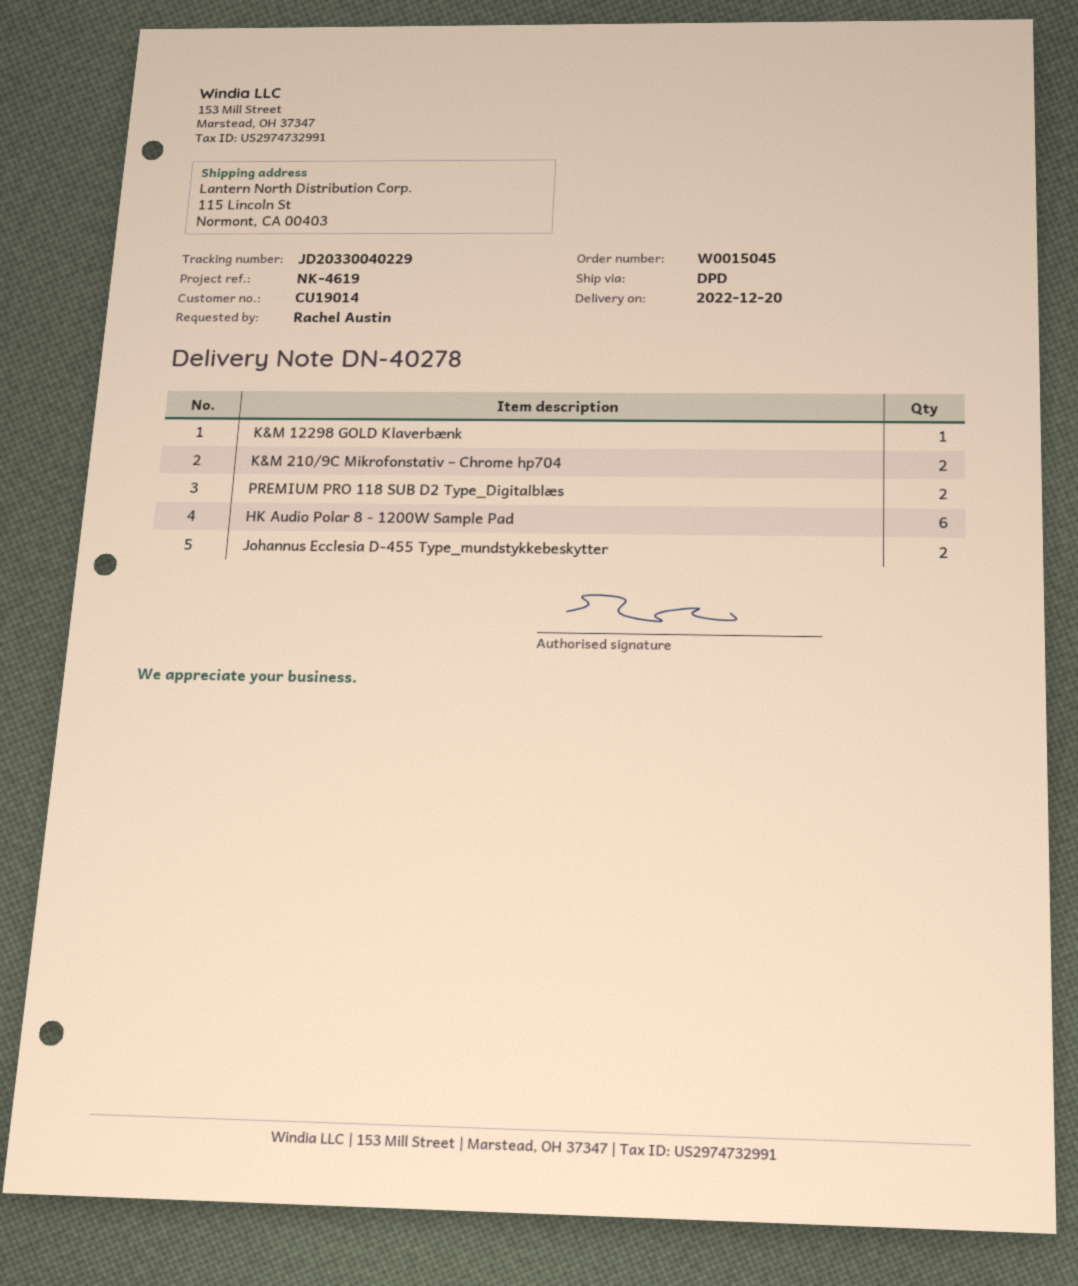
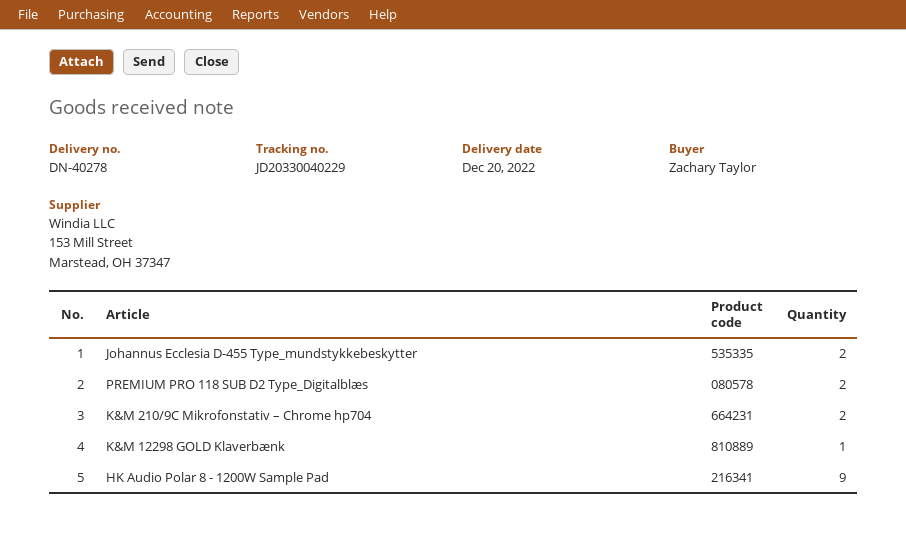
ordered by: Rachel Austin -> Zachary Taylor
HK Audio Polar 8 - 1200W Sample Pad: 6 -> 9

